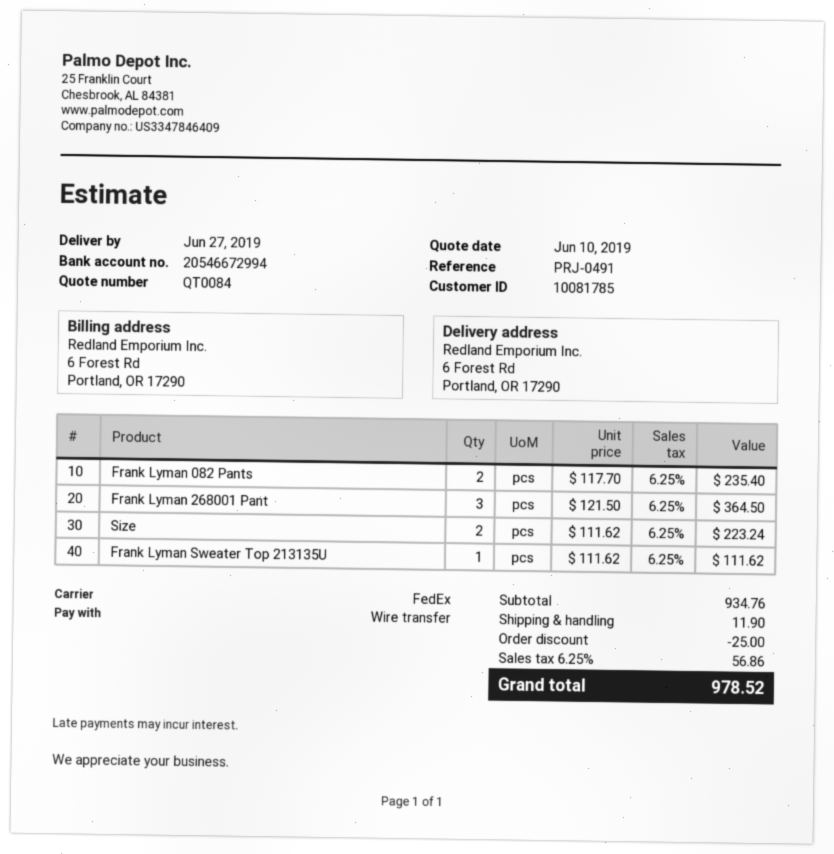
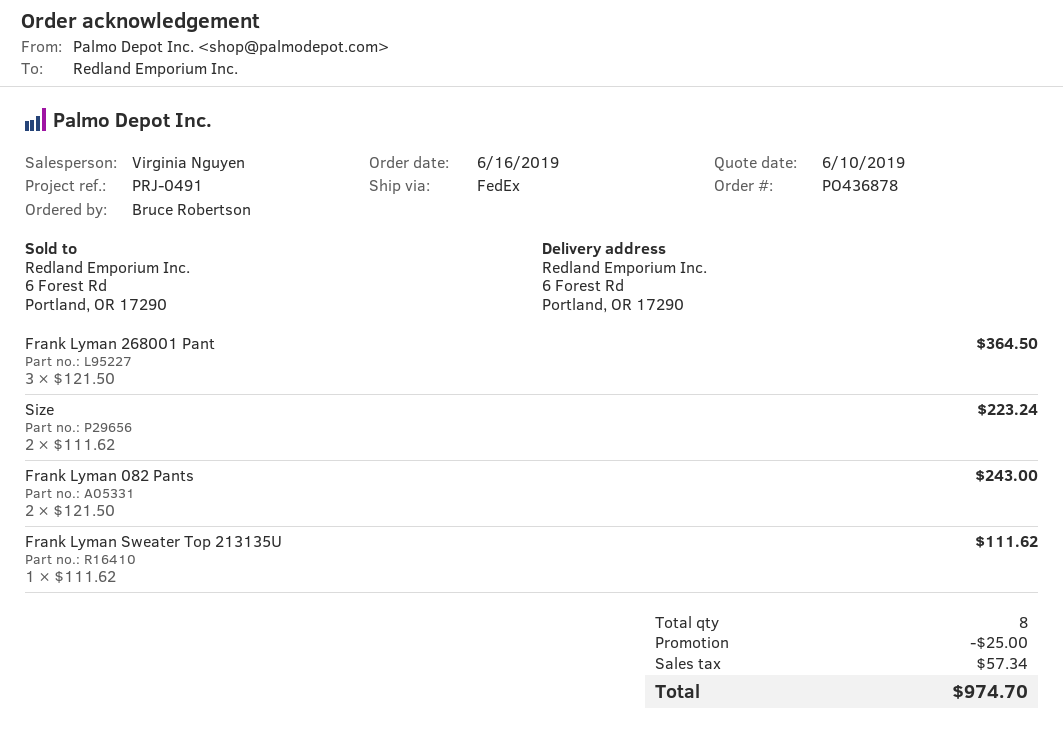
Frank Lyman 082 Pants: 2 x 117.70 = 235.40 -> 2 x 121.50 = 243.00
shipping: 11.90 -> none
tax: 56.86 -> 57.34
total: 978.52 -> 974.70

